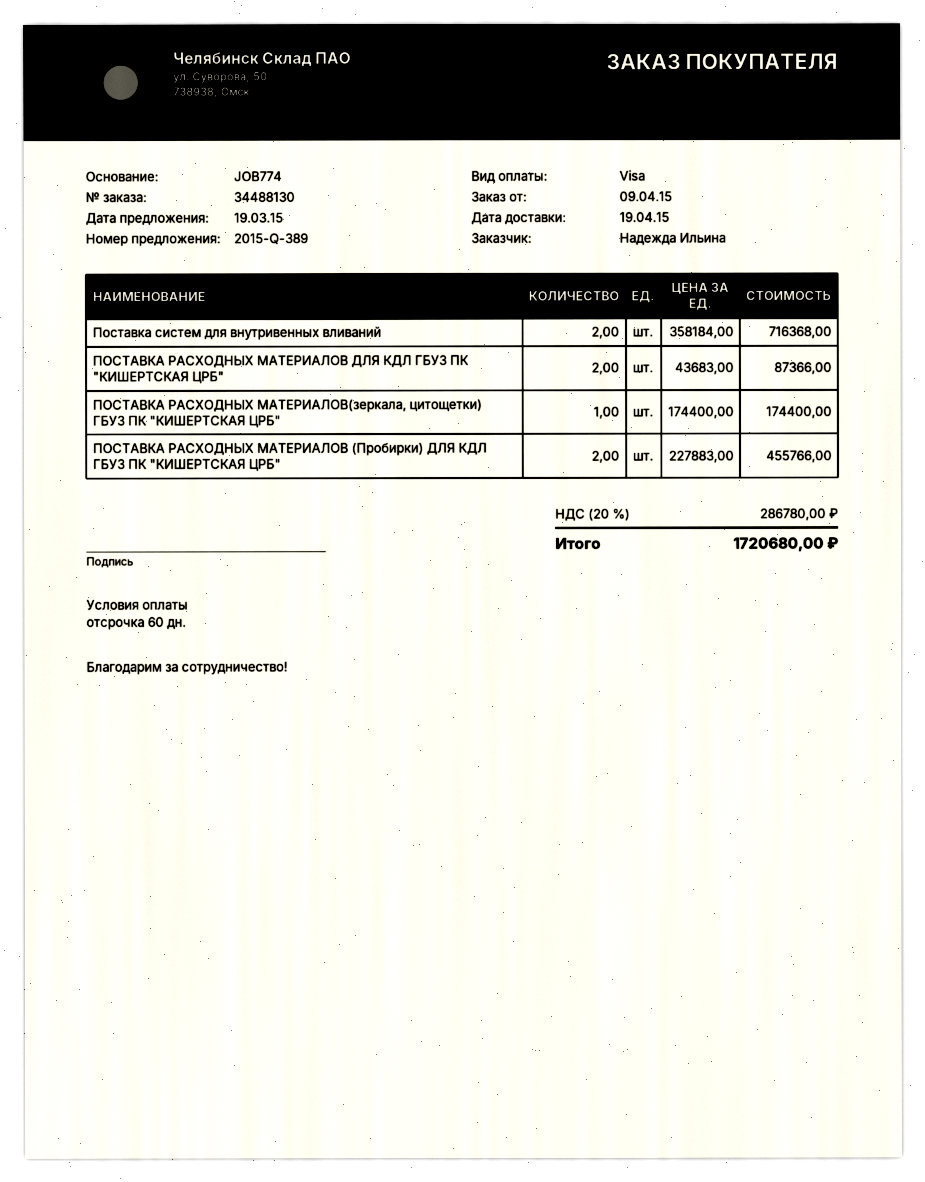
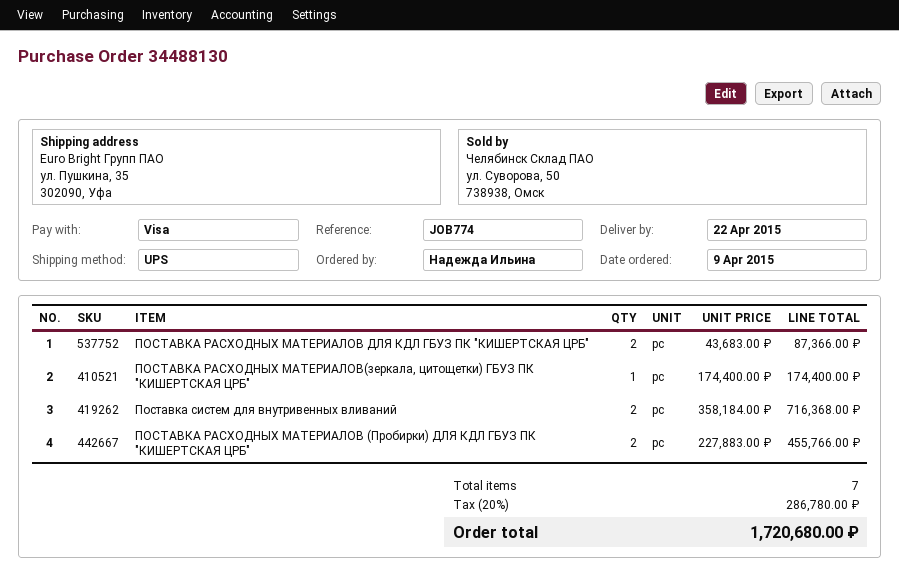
delivery date: 2015-04-19 -> 2015-04-22

